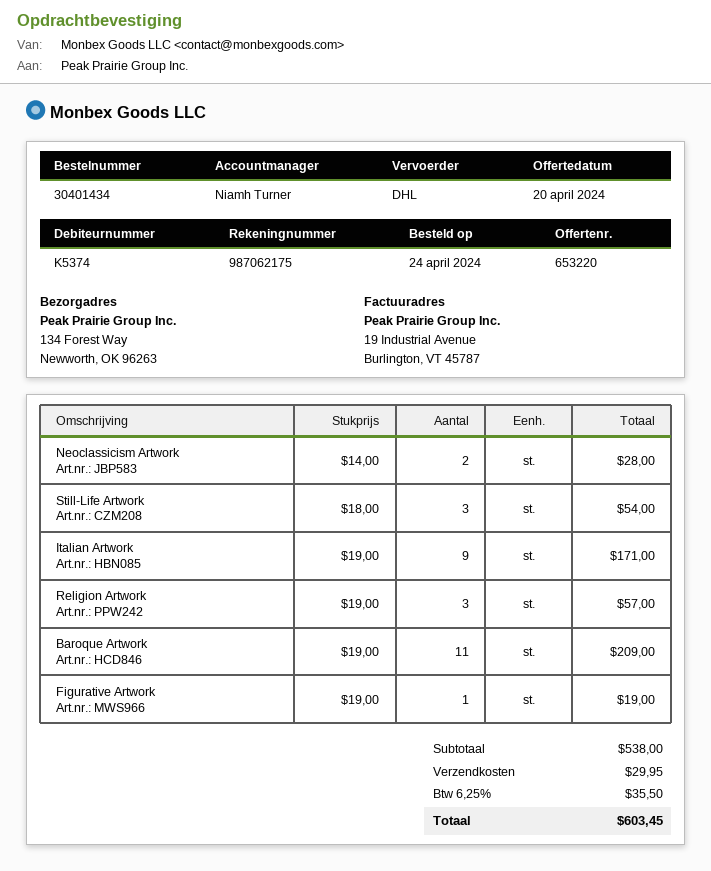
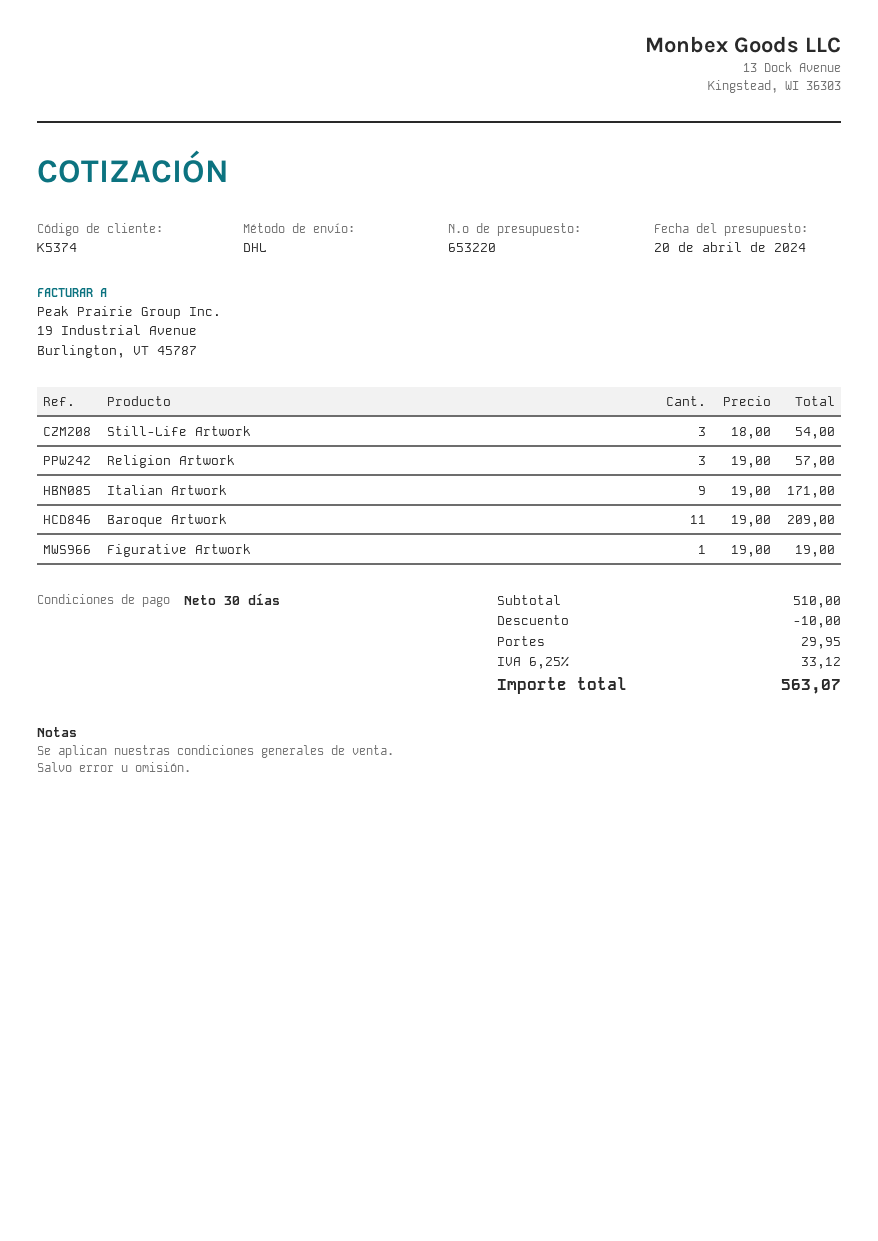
Neoclassicism Artwork: 2 x 14.00 = 28.00 -> none
subtotal: 538.00 -> 510.00
discount: none -> 10.00
tax: 6.25% = 35.50 -> 6.25% = 33.12
total: 603.45 -> 563.07

